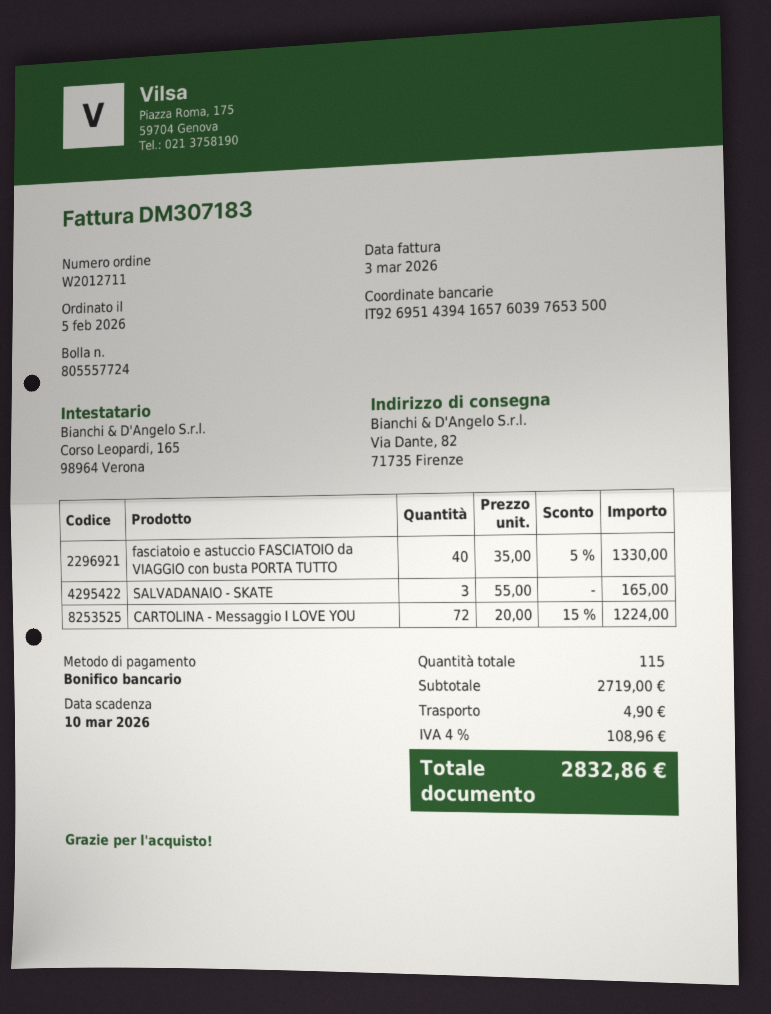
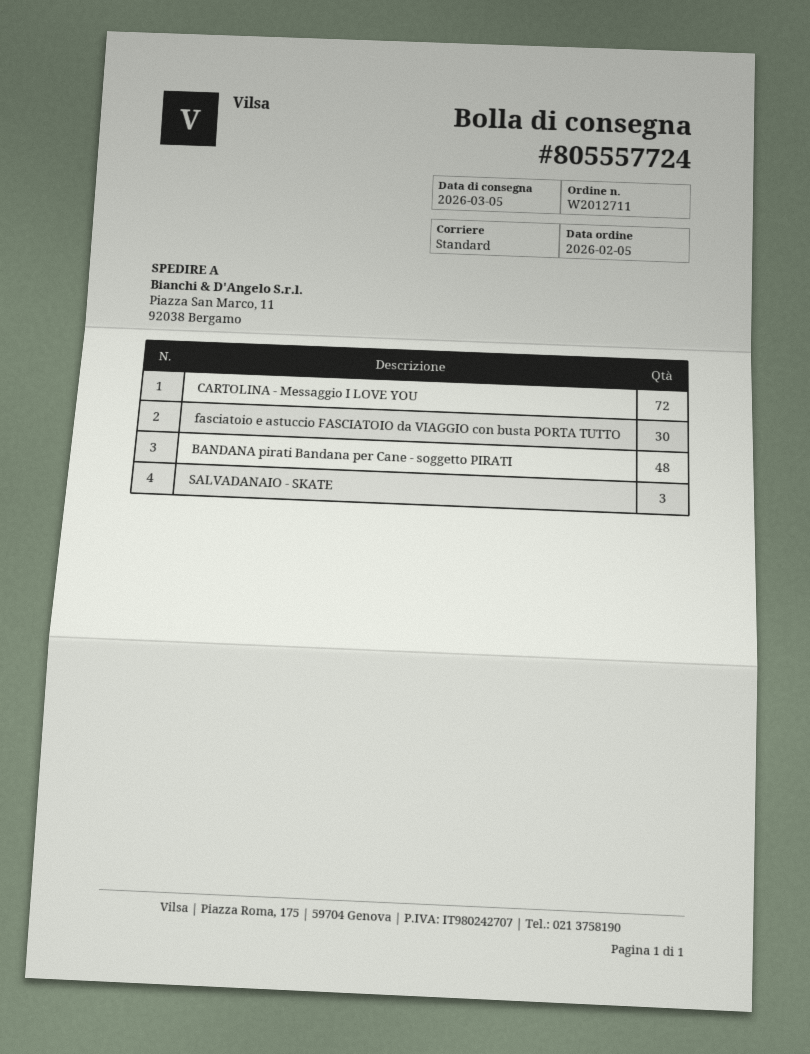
ship to: Via Dante, 82, 71735 Firenze -> Piazza San Marco, 11, 92038 Bergamo
fasciatoio e astuccio FASCIATOIO da VIAGGIO con busta PORTA TUTTO: 40 -> 30
BANDANA pirati Bandana per Cane - soggetto PIRATI: none -> 48

